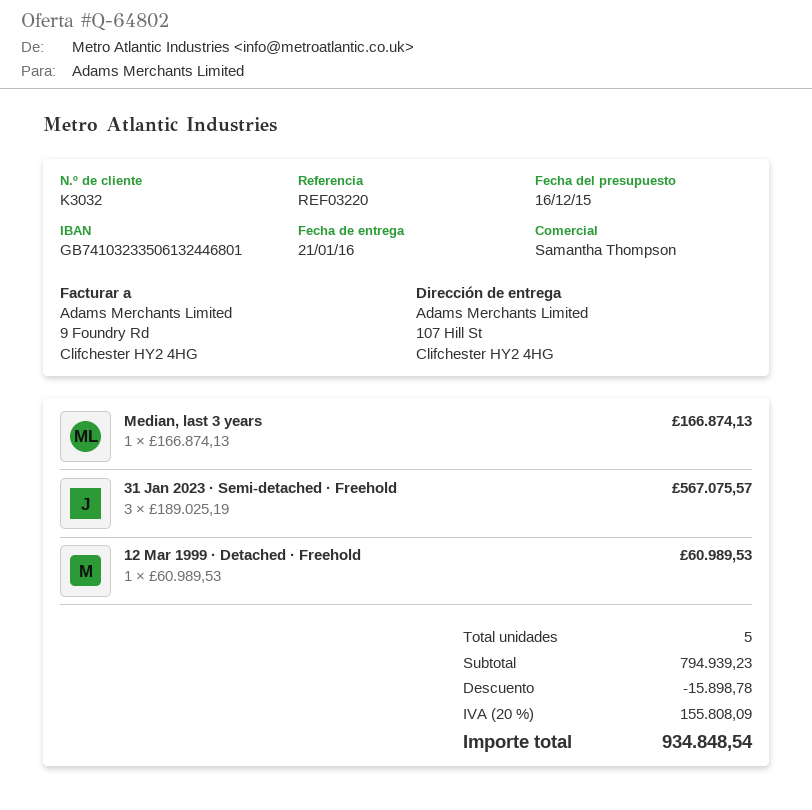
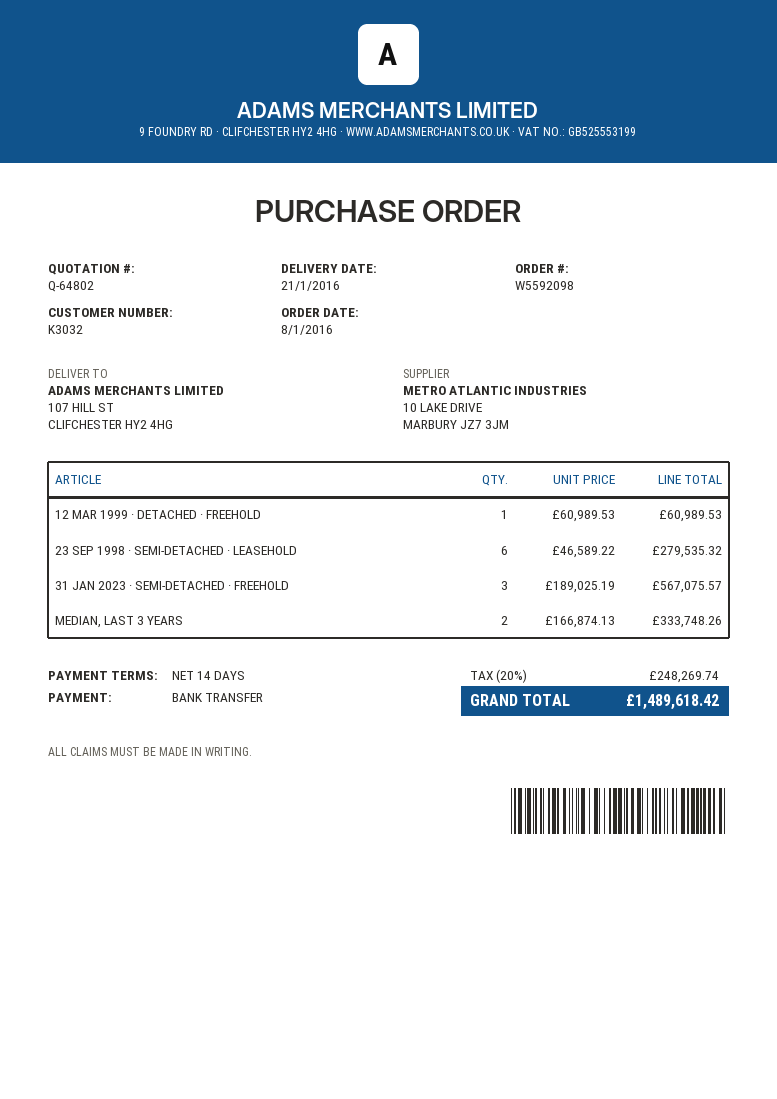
Median, last 3 years: 1 x 166874.13 = 166874.13 -> 2 x 166874.13 = 333748.26
23 SEP 1998 · SEMI-DETACHED · LEASEHOLD: none -> 6 x 46589.22 = 279535.32
discount: 15898.78 -> none
tax: 20% = 155808.09 -> 20% = 248269.74
total: 934848.54 -> 1489618.42

